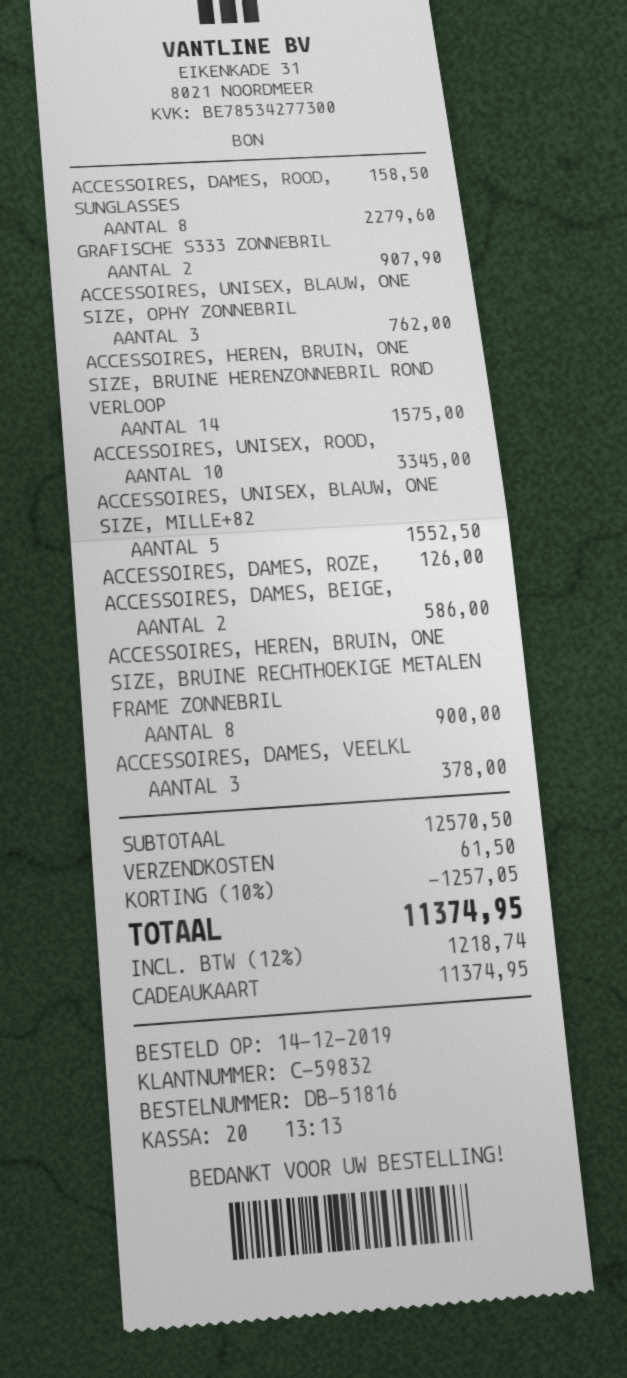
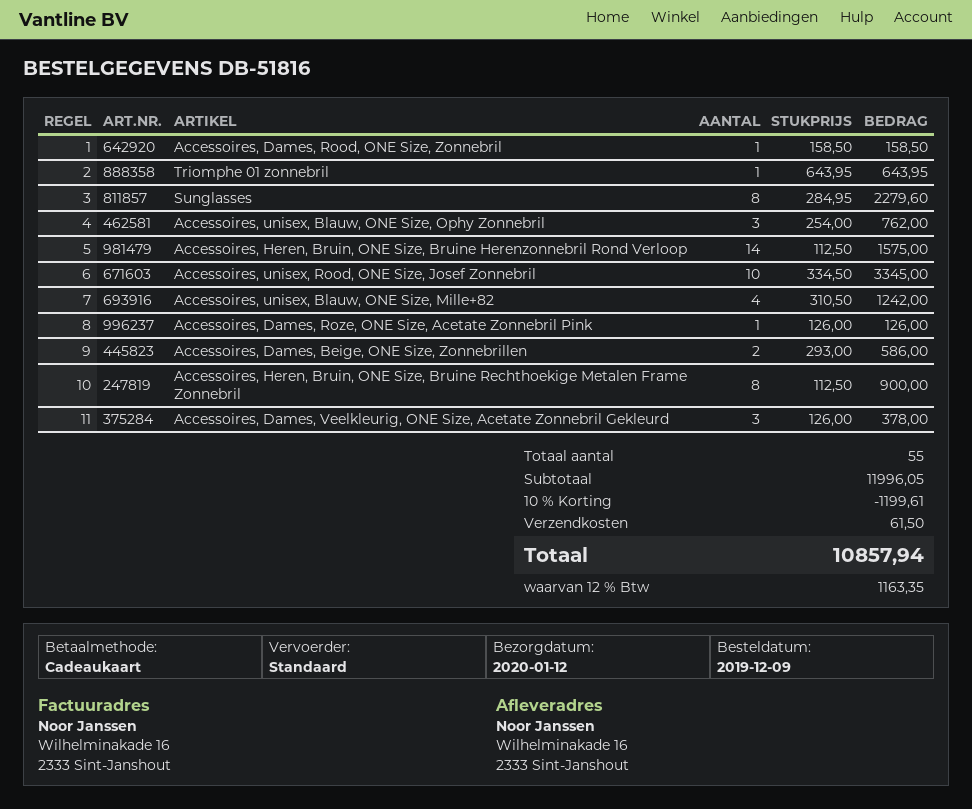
order date: 2019-12-14 -> 2019-12-09
GRAFISCHE S333 ZONNEBRIL: 2 for 907.90 -> none
ACCESSOIRES, UNISEX, BLAUW, ONE SIZE, MILLE+82: 5 for 1552.50 -> 4 for 1242.00
Triomphe 01 zonnebril: none -> 1 for 643.95
subtotal: 12570.50 -> 11996.05
discount: 10% = 1257.05 -> 10% = 1199.61
tax: 12% = 1218.74 -> 12% = 1163.35
total: 11374.95 -> 10857.94

